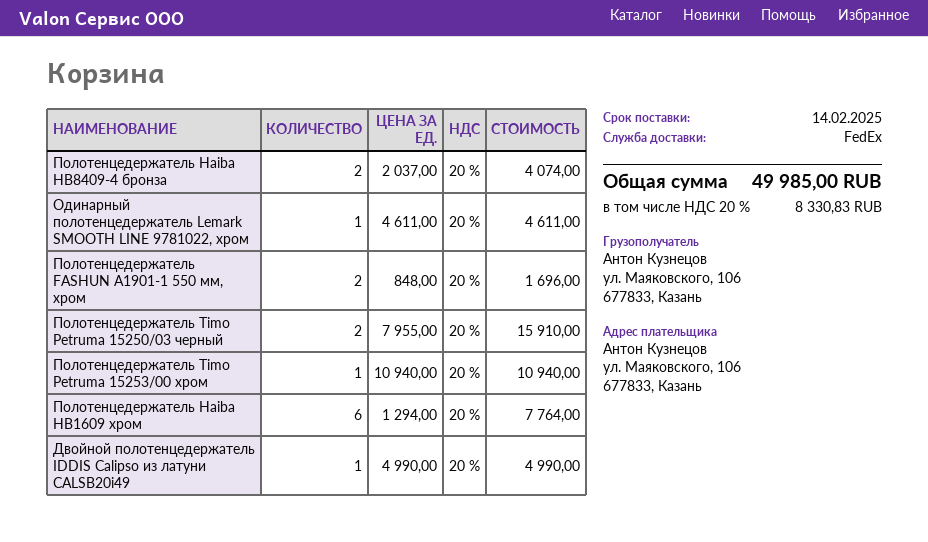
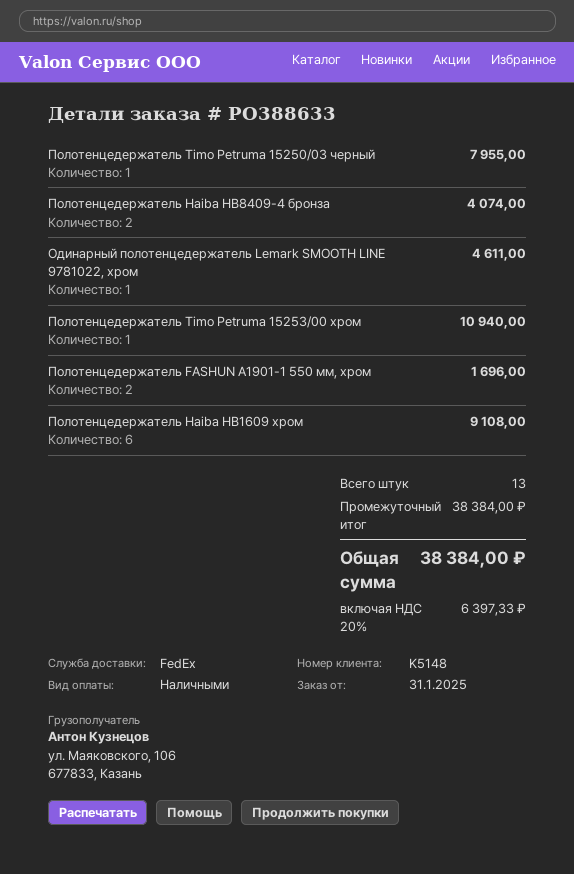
Полотенцедержатель Timo Petruma 15250/03 черный: 2 for 15910.00 -> 1 for 7955.00
Полотенцедержатель Haiba HB1609 хром: 6 for 7764.00 -> 6 for 9108.00
Двойной полотенцедержатель IDDIS Calipso из латуни CALSB20i49: 1 for 4990.00 -> none
tax: 20% = 8330.83 -> 20% = 6397.33
total: 49985.00 -> 38384.00

